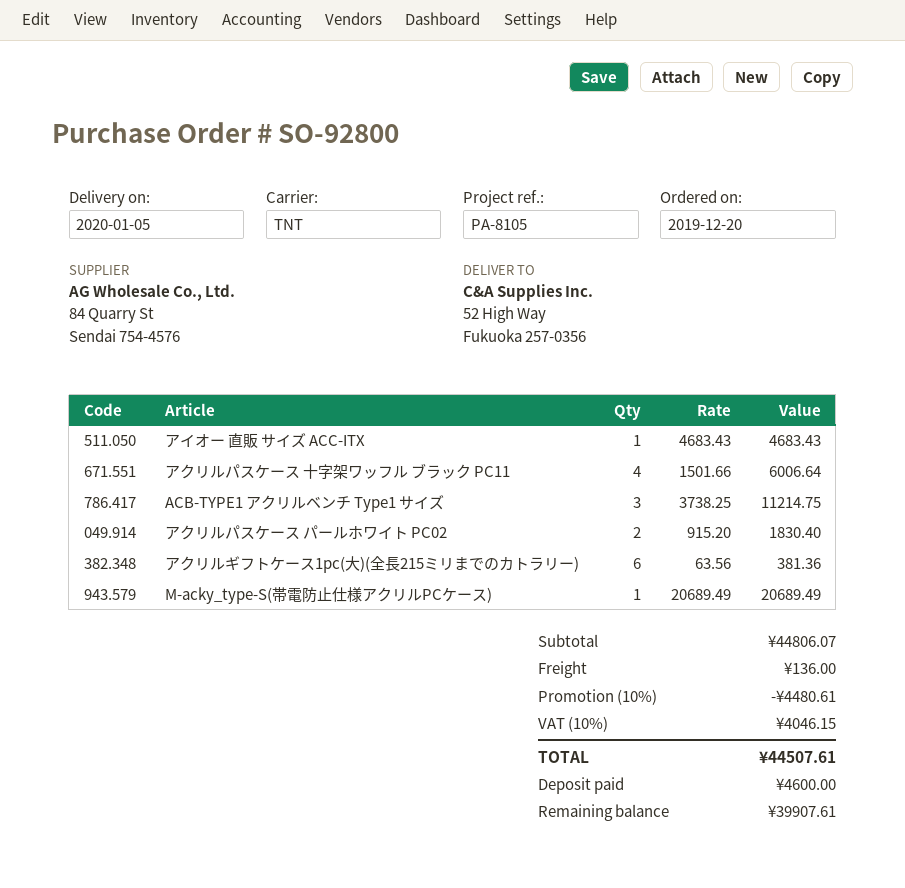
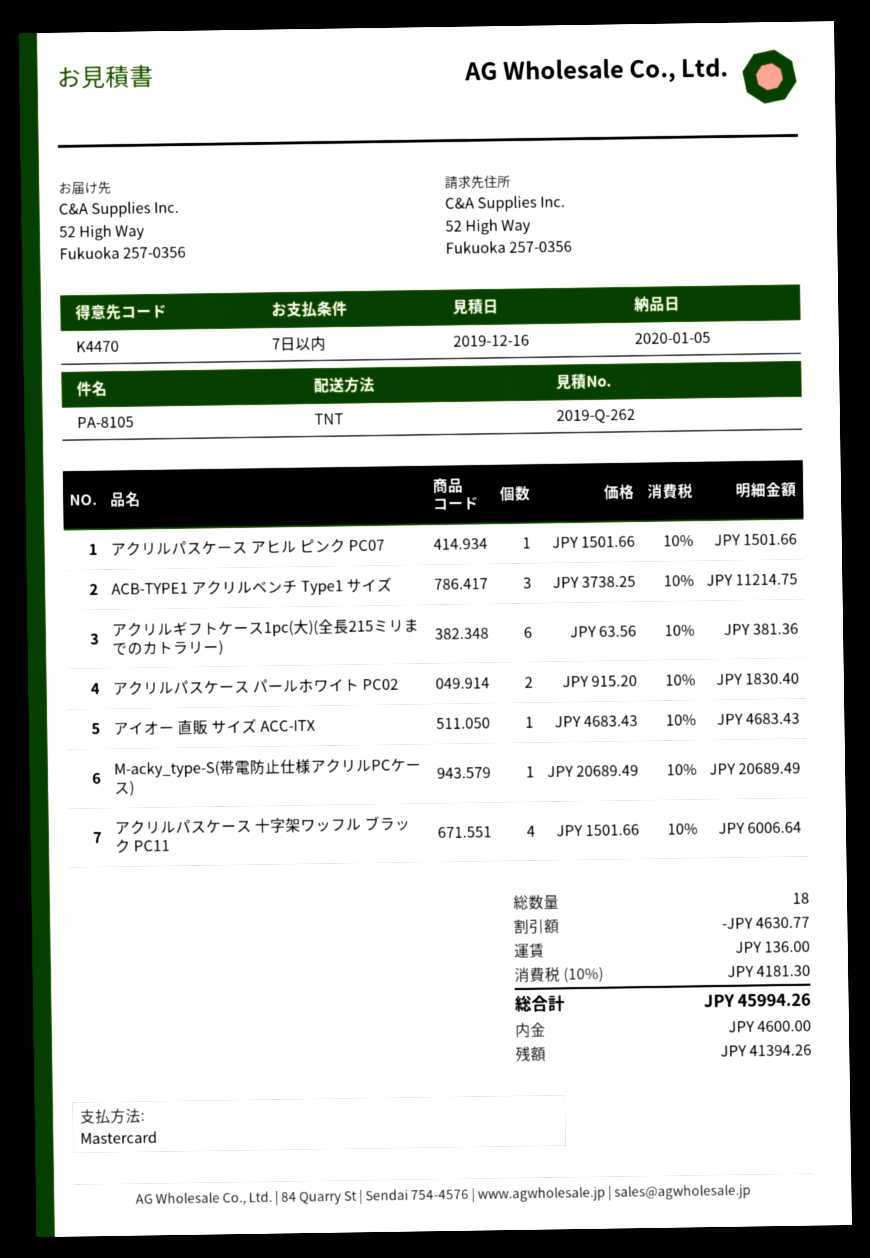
アクリルパスケース アヒル ピンク PC07: none -> 1 x 1501.66 = 1501.66
discount: 4480.61 -> 4630.77
tax: 10% = 4046.15 -> 10% = 4181.30
total: 44507.61 -> 45994.26
balance: 39907.61 -> 41394.26

